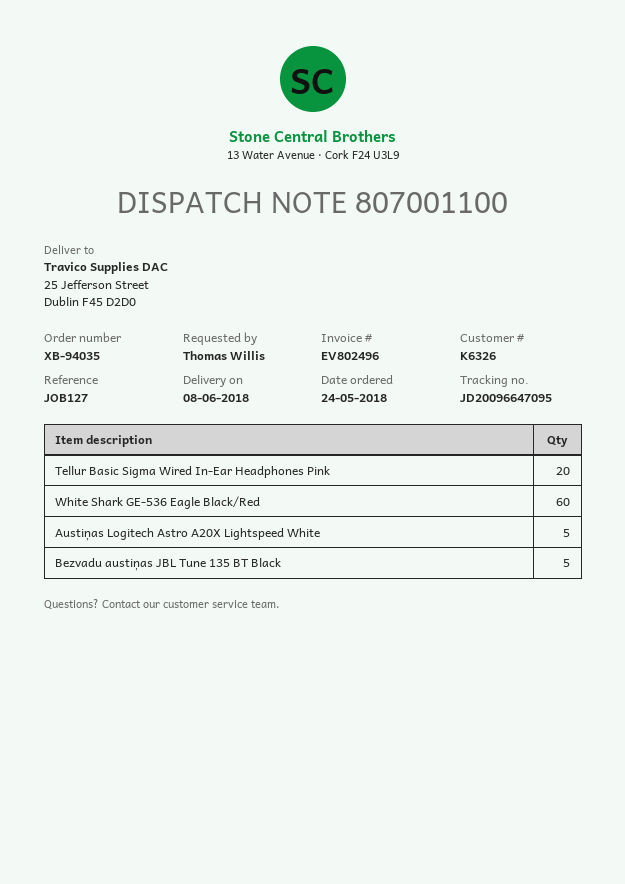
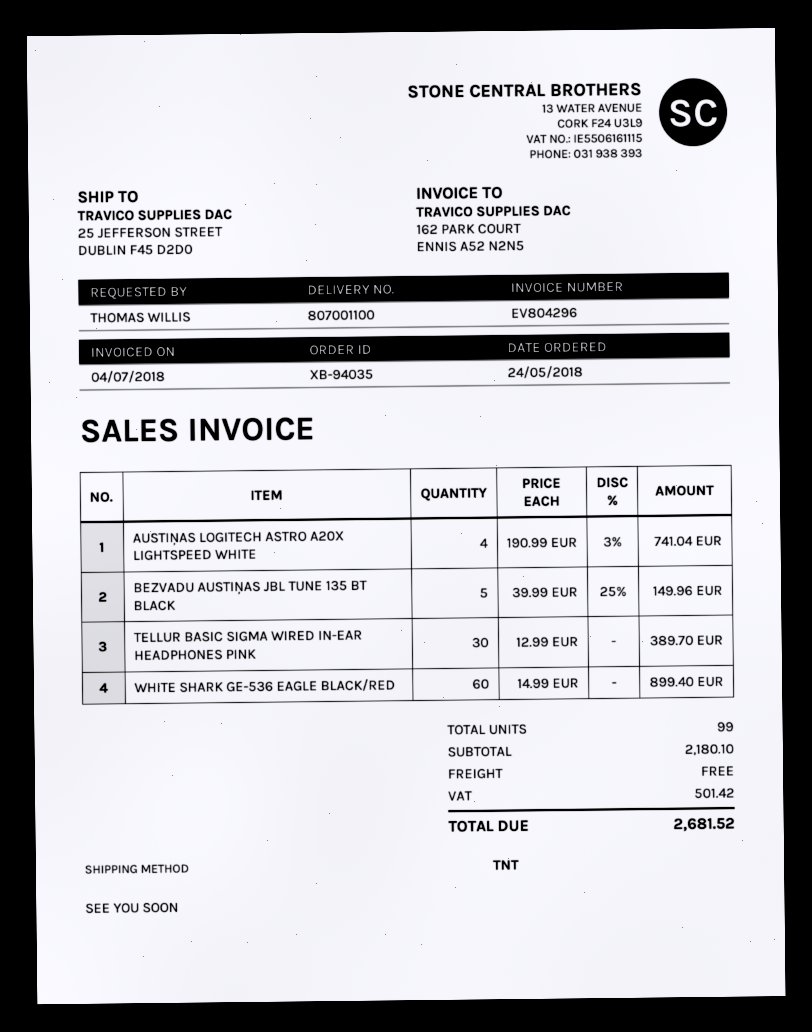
invoice number: EV802496 -> EV804296
Tellur Basic Sigma Wired In-Ear Headphones Pink: 20 -> 30
Austiņas Logitech Astro A20X Lightspeed White: 5 -> 4

